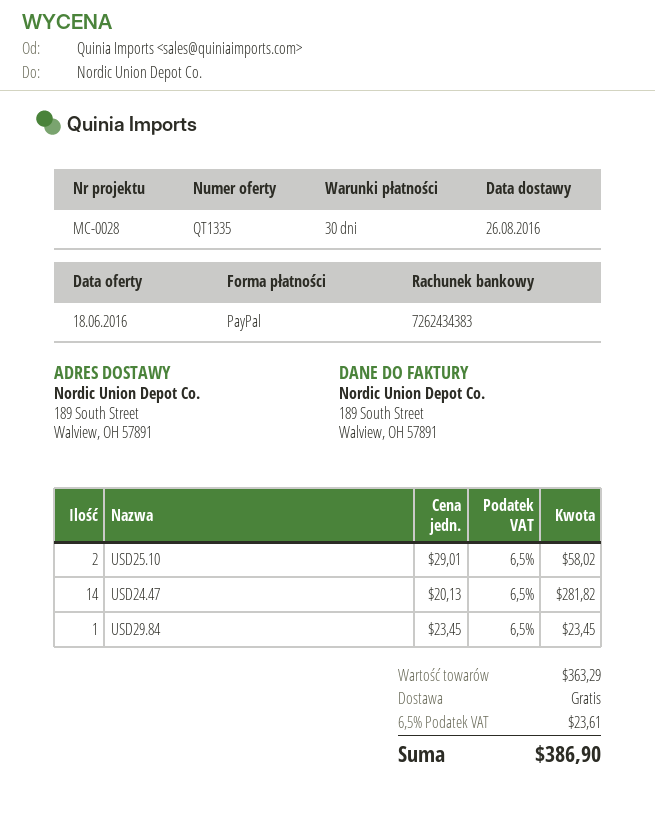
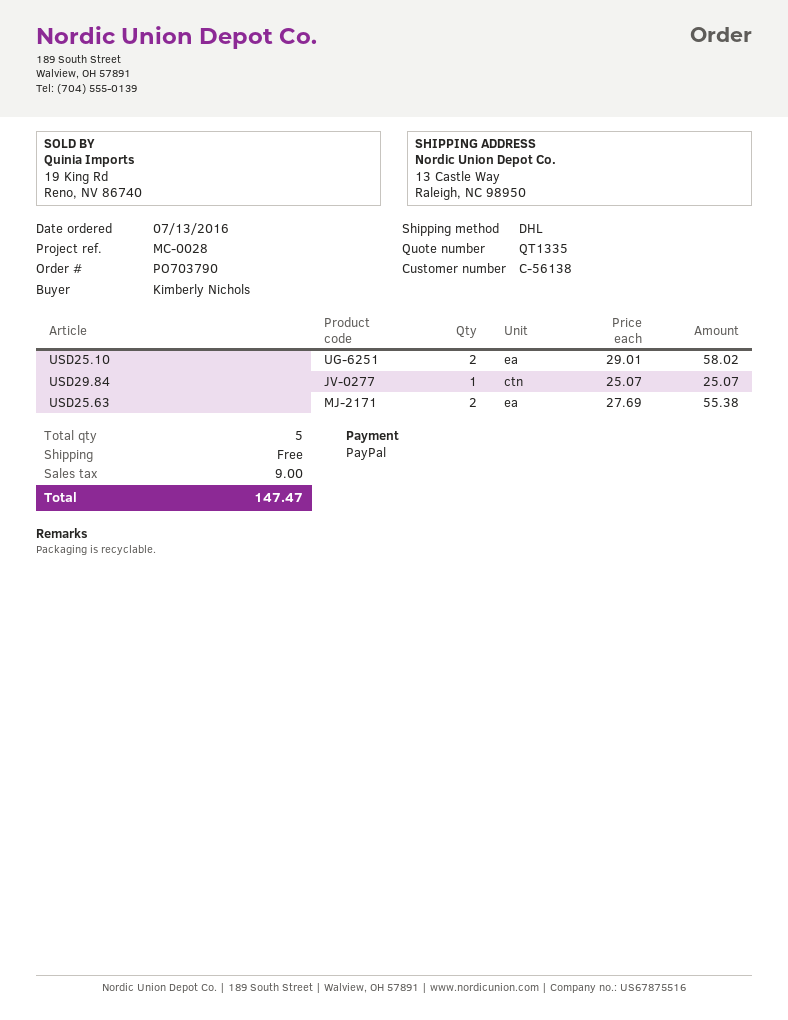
ship to: 189 South Street, Walview, OH 57891 -> 13 Castle Way, Raleigh, NC 98950
USD24.47: 14 x 20.13 = 281.82 -> none
USD29.84: 1 x 23.45 = 23.45 -> 1 x 25.07 = 25.07
USD25.63: none -> 2 x 27.69 = 55.38
tax: 23.61 -> 9.00
total: 386.90 -> 147.47

